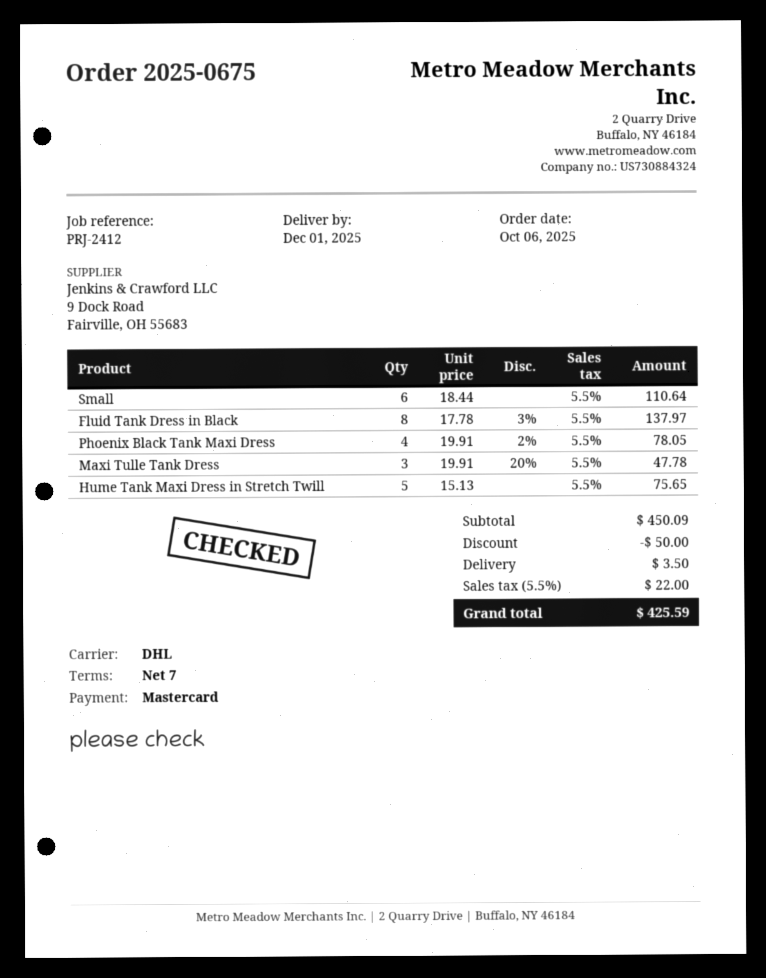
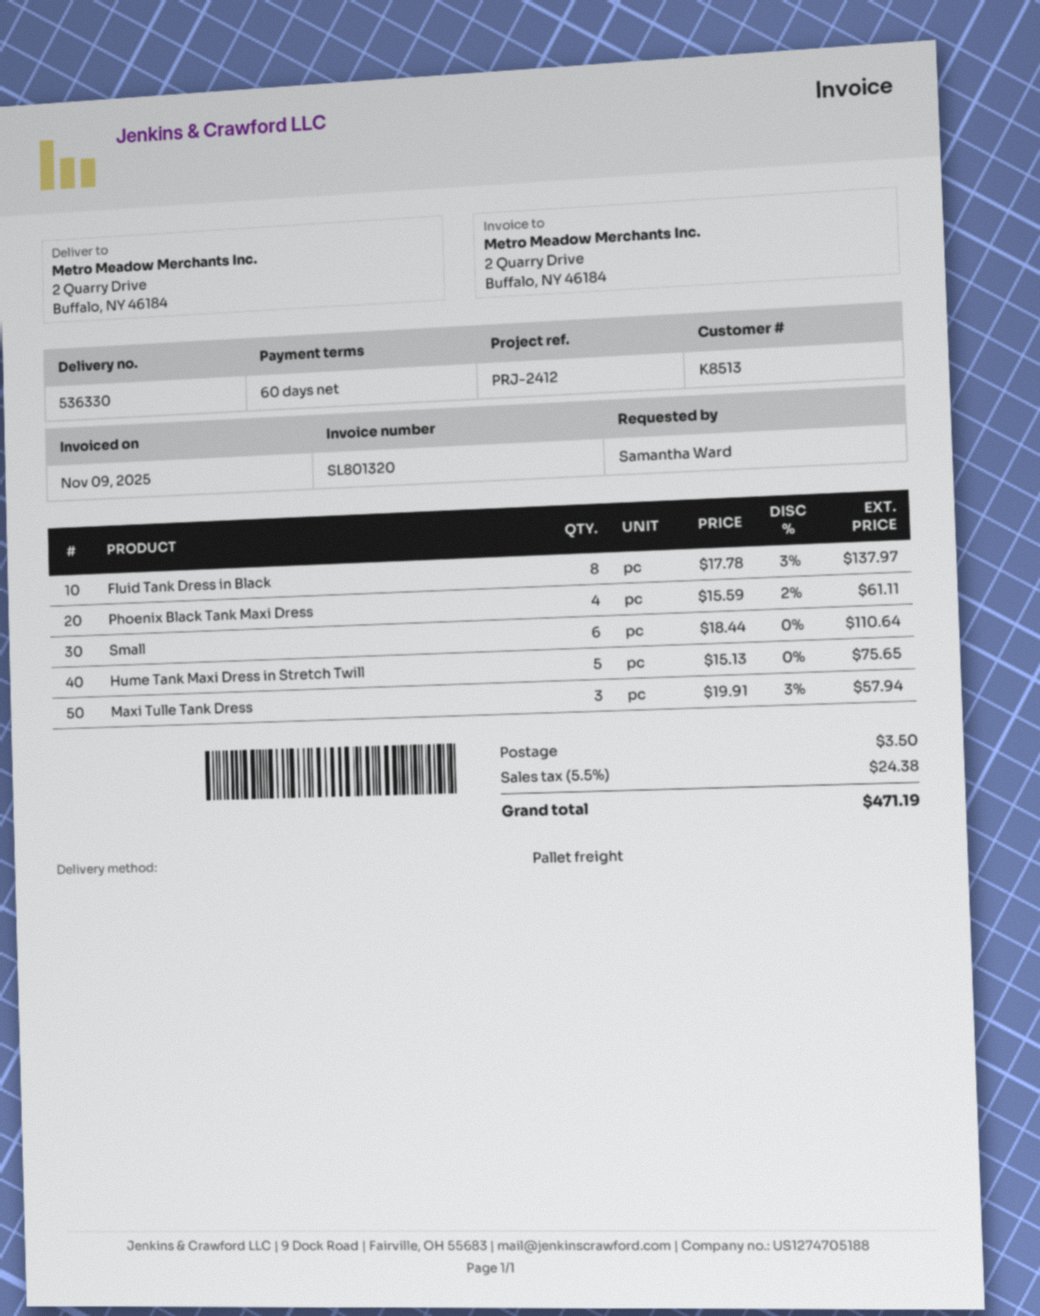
payment terms: 7 days -> 60 days
shipping method: DHL -> pallet freight
Phoenix Black Tank Maxi Dress: 4 x 19.91 - 2% = 78.05 -> 4 x 15.59 - 2% = 61.11
Maxi Tulle Tank Dress: 3 x 19.91 - 20% = 47.78 -> 3 x 19.91 - 3% = 57.94
discount: 50.00 -> none
tax: 5.5% = 22.00 -> 5.5% = 24.38
total: 425.59 -> 471.19

